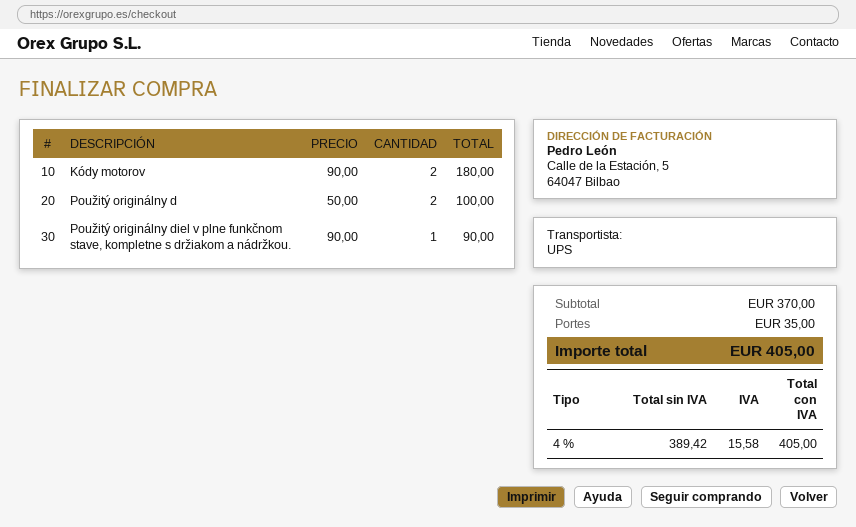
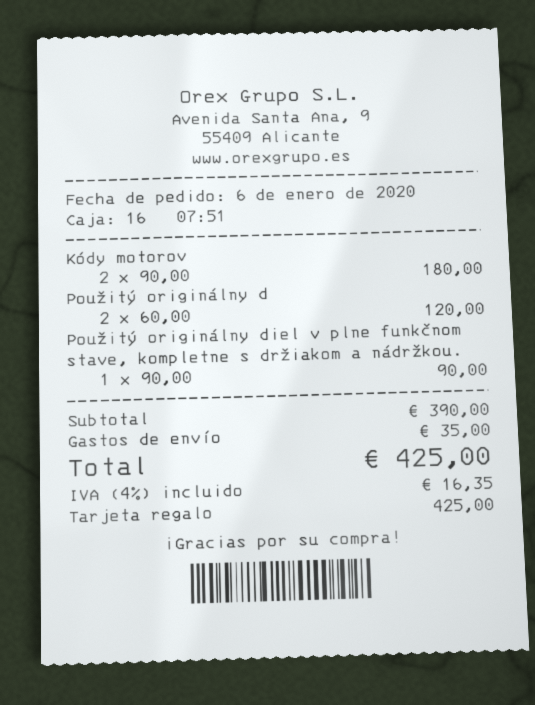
Použitý originálny d: 2 x 50.00 = 100.00 -> 2 x 60.00 = 120.00
subtotal: 370.00 -> 390.00
tax: 4% = 15.58 -> 4% = 16.35
total: 405.00 -> 425.00

